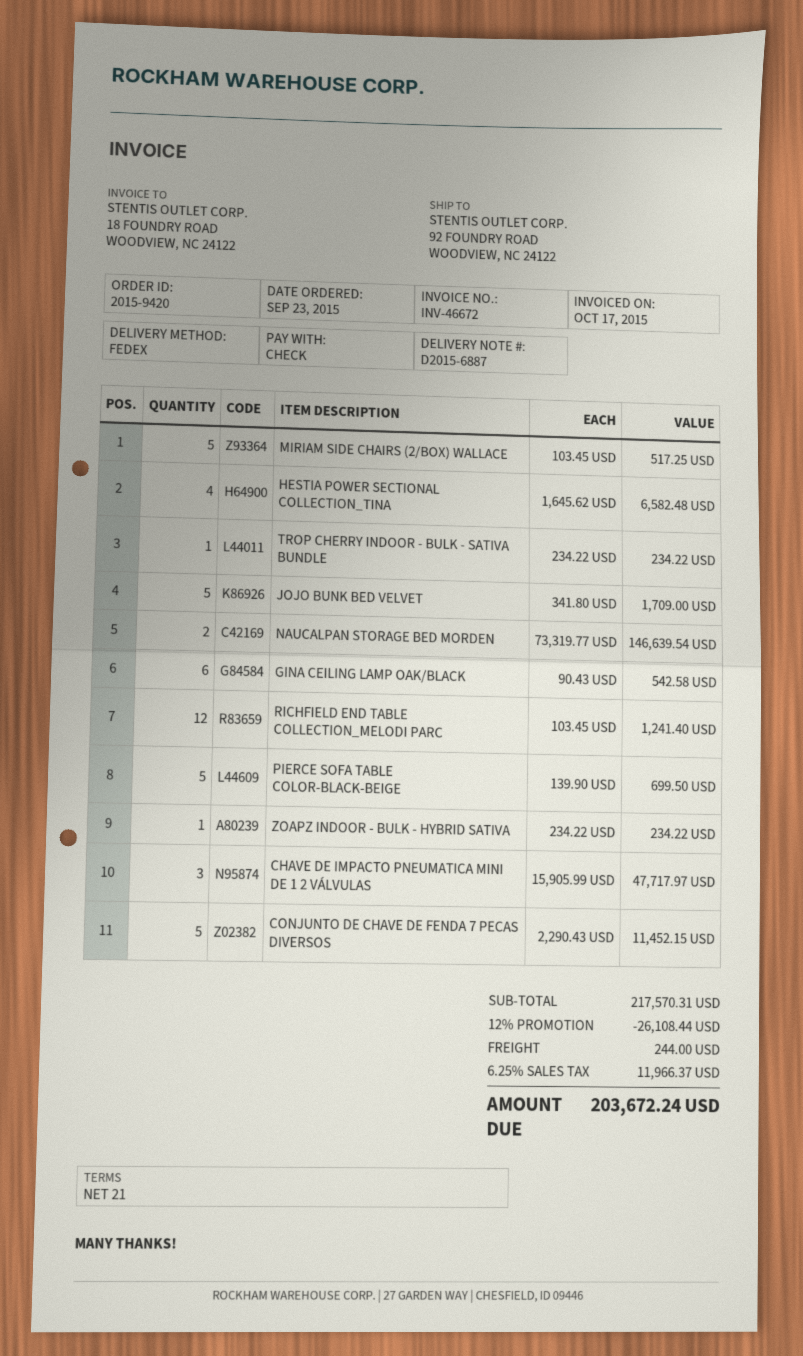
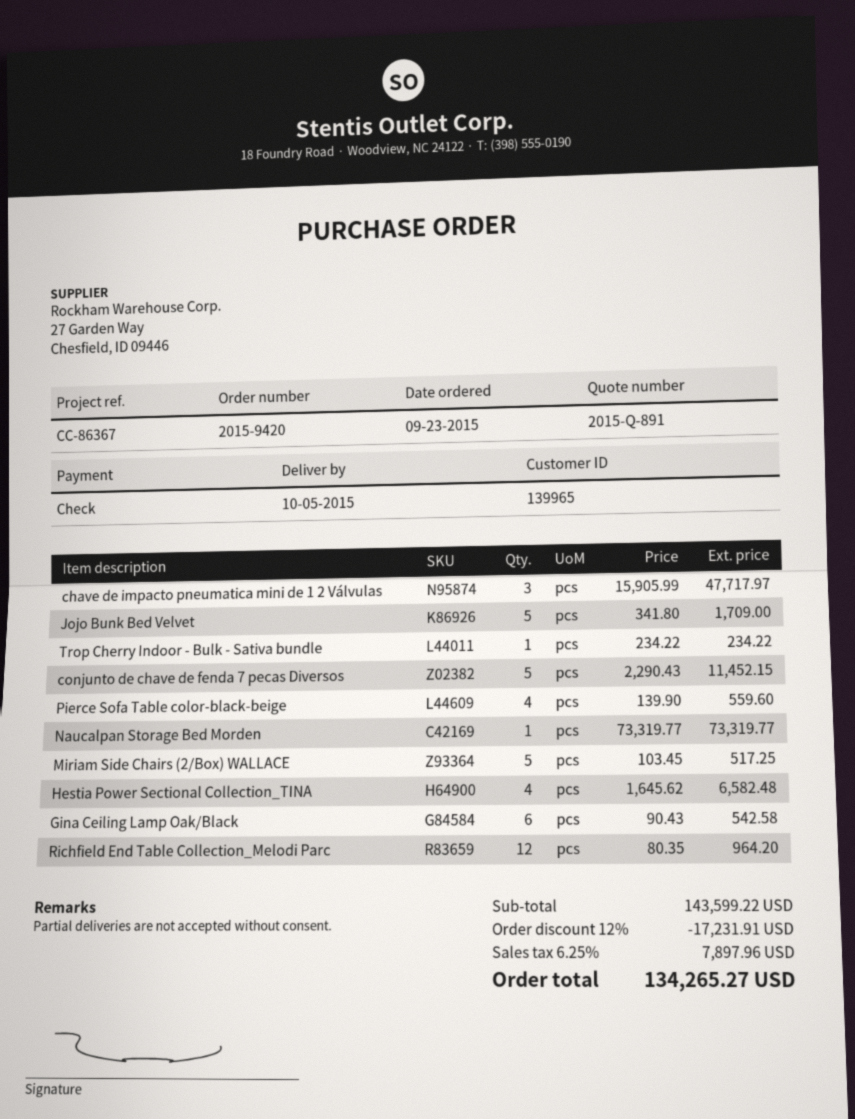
NAUCALPAN STORAGE BED MORDEN: 2 x 73319.77 = 146639.54 -> 1 x 73319.77 = 73319.77
RICHFIELD END TABLE COLLECTION_MELODI PARC: 12 x 103.45 = 1241.40 -> 12 x 80.35 = 964.20
PIERCE SOFA TABLE COLOR-BLACK-BEIGE: 5 x 139.90 = 699.50 -> 4 x 139.90 = 559.60
ZOAPZ INDOOR - BULK - HYBRID SATIVA: 1 x 234.22 = 234.22 -> none
subtotal: 217570.31 -> 143599.22
discount: 12% = 26108.44 -> 12% = 17231.91
shipping: 244.00 -> none
tax: 6.25% = 11966.37 -> 6.25% = 7897.96
total: 203672.24 -> 134265.27

